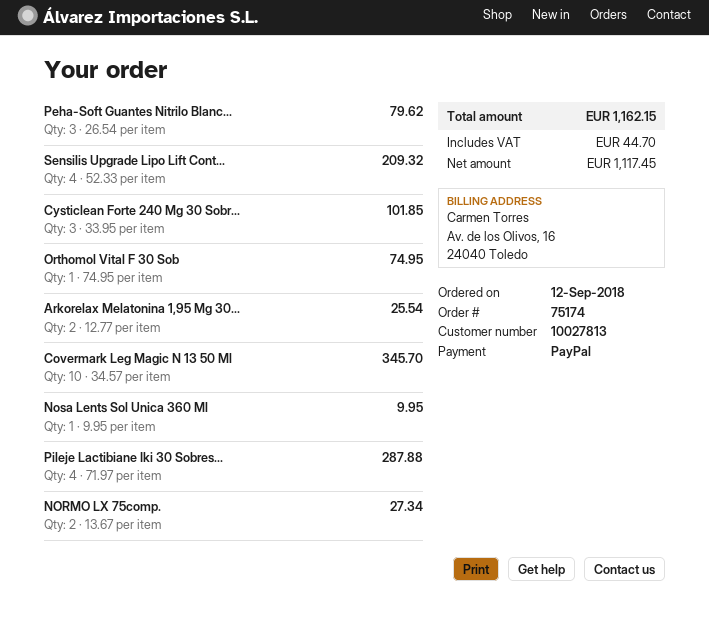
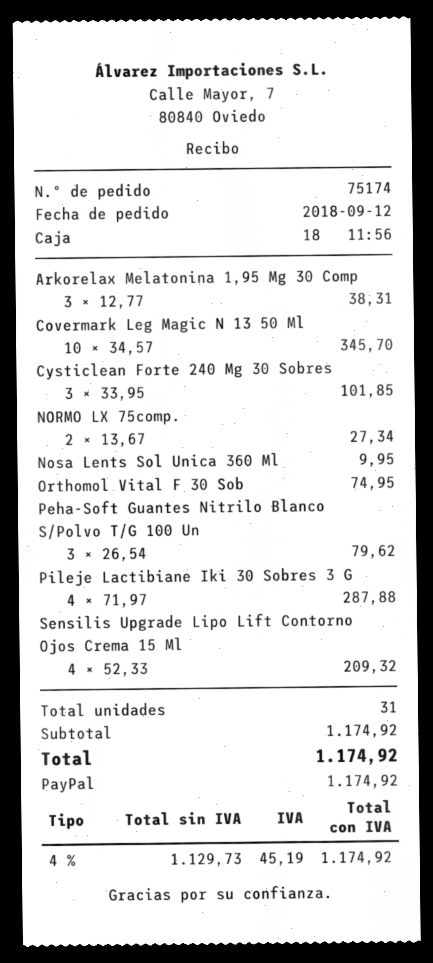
Arkorelax Melatonina 1,95 Mg 30...: 2 x 12.77 = 25.54 -> 3 x 12.77 = 38.31
net: 1117.45 -> 1129.73
tax: 44.70 -> 45.19
total: 1162.15 -> 1174.92

